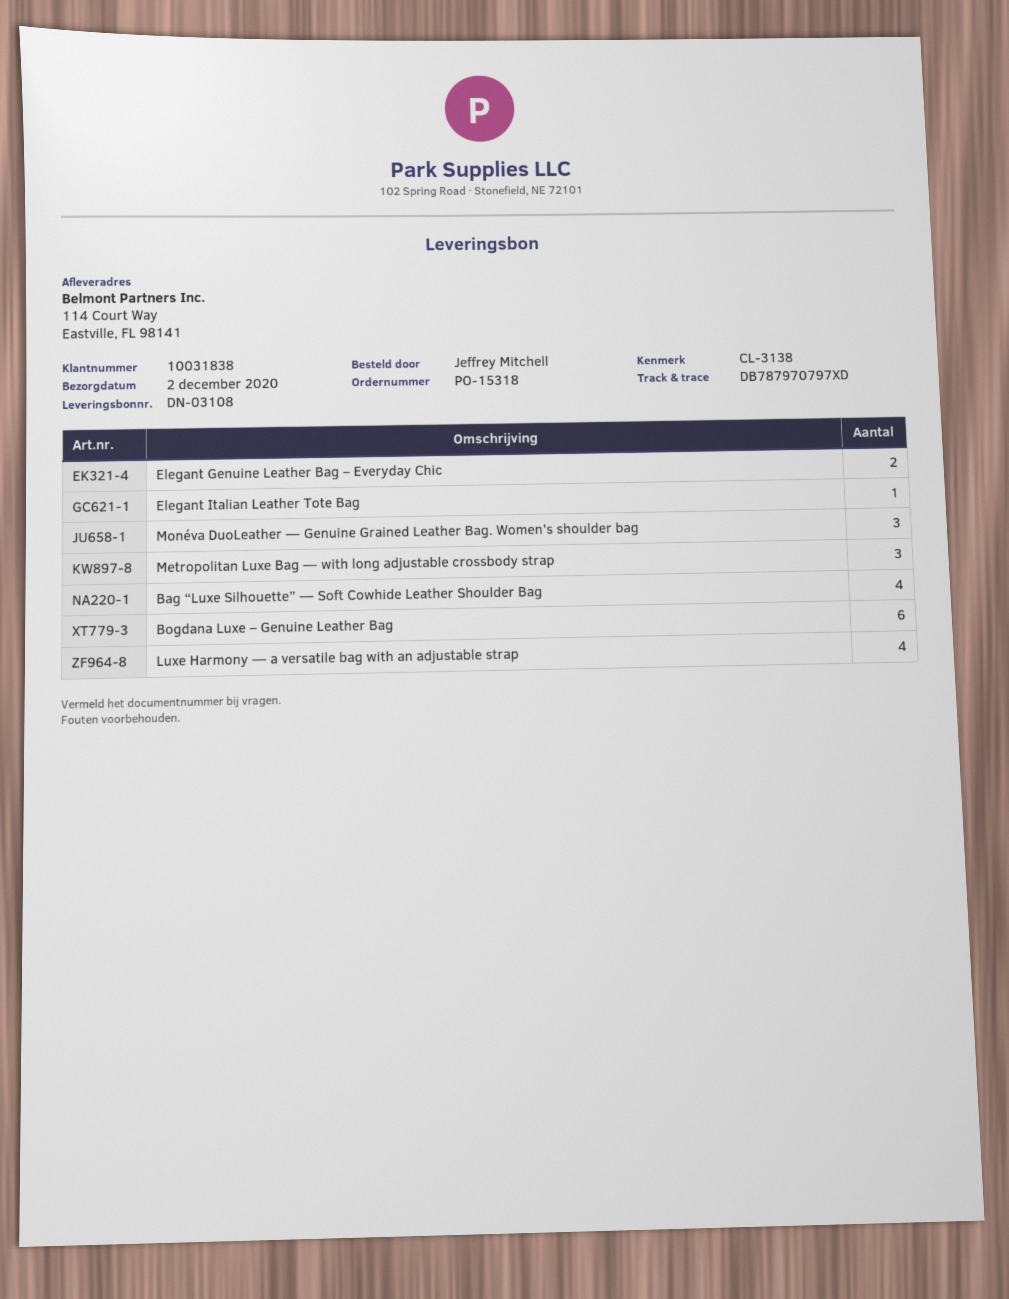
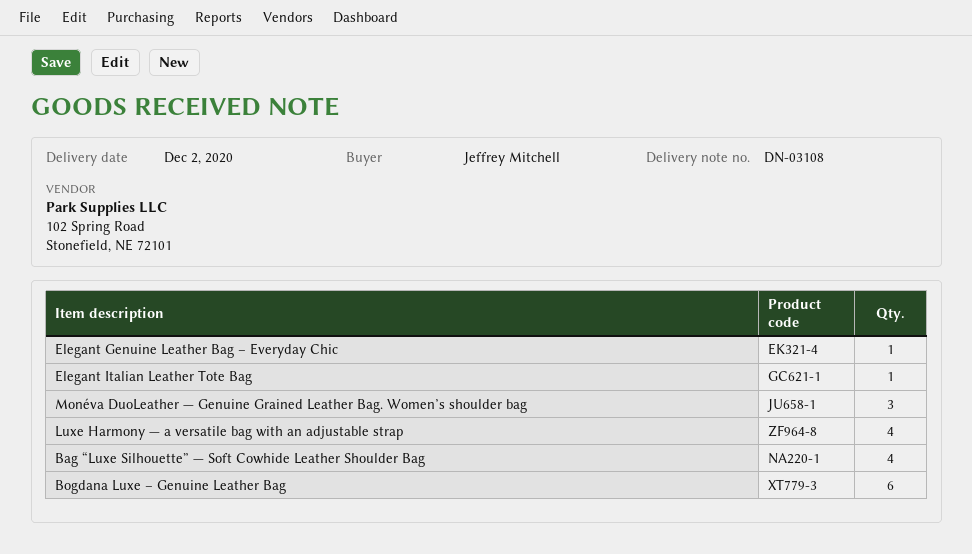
Elegant Genuine Leather Bag – Everyday Chic: 2 -> 1
Metropolitan Luxe Bag — with long adjustable crossbody strap: 3 -> none

